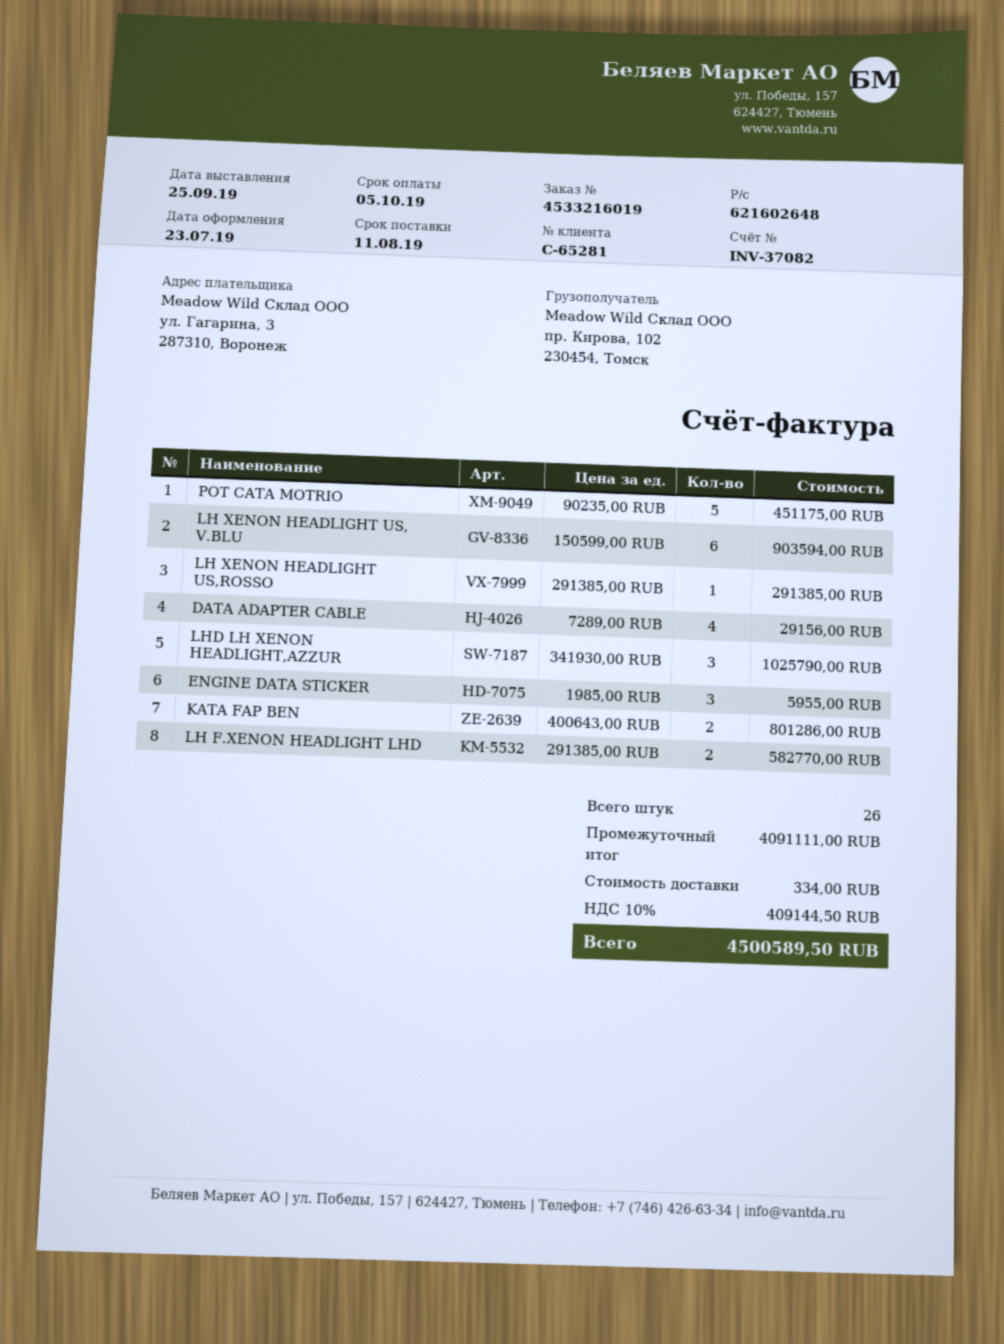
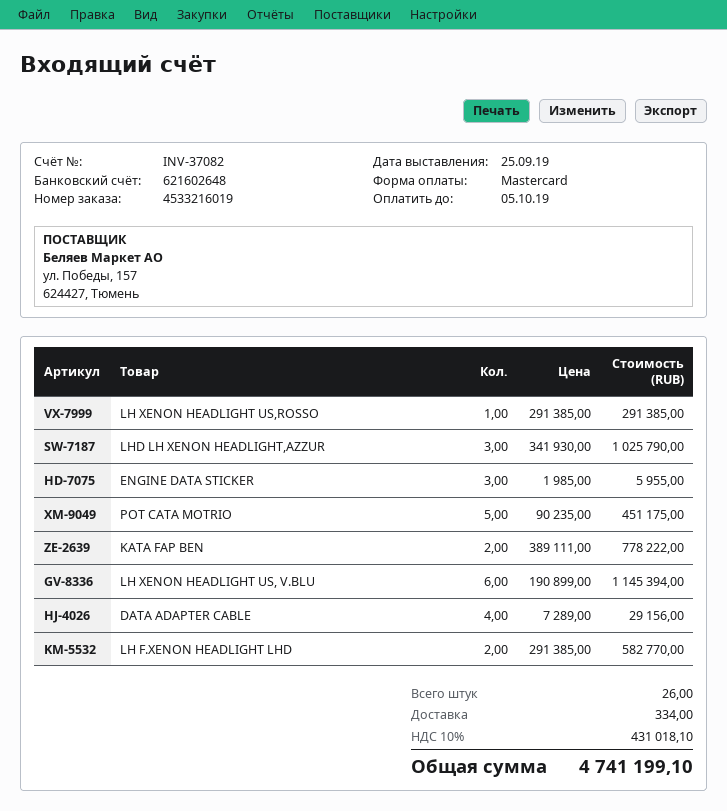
LH XENON HEADLIGHT US, V.BLU: 6 x 150599.00 = 903594.00 -> 6 x 190899.00 = 1145394.00
KATA FAP BEN: 2 x 400643.00 = 801286.00 -> 2 x 389111.00 = 778222.00
tax: 10% = 409144.50 -> 10% = 431018.10
total: 4500589.50 -> 4741199.10

